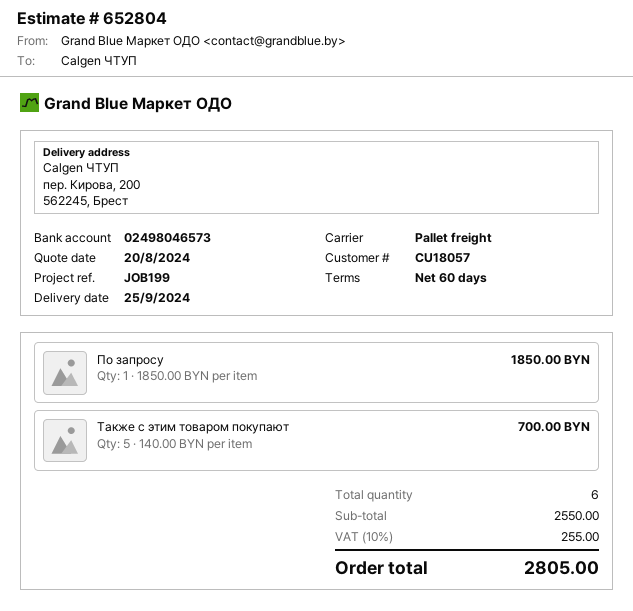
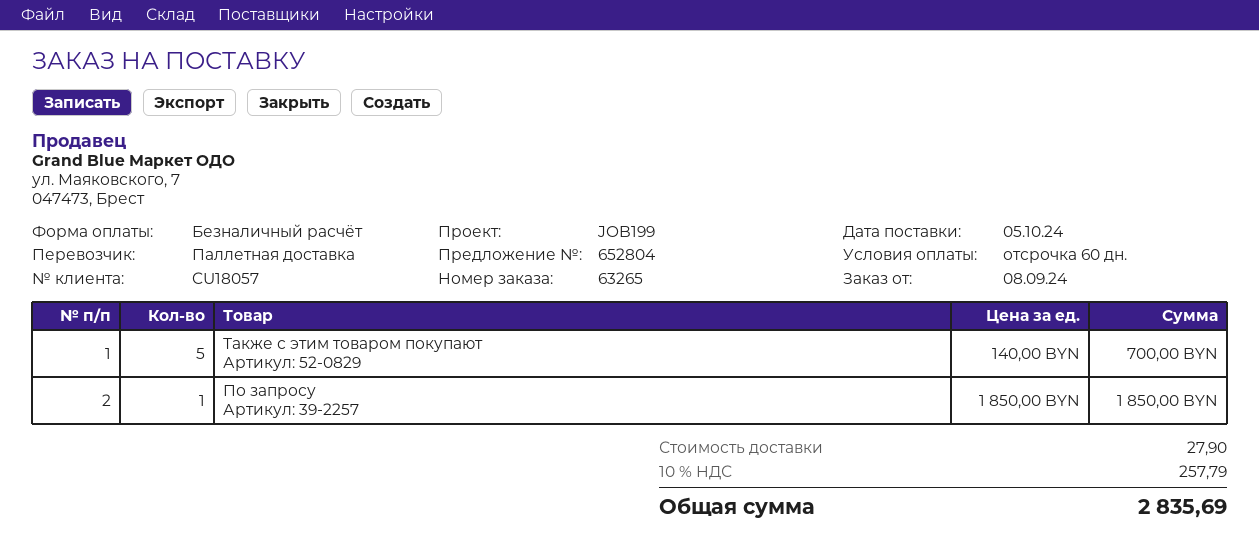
delivery date: 2024-09-25 -> 2024-10-05
shipping: none -> 27.90
tax: 10% = 255.00 -> 10% = 257.79
total: 2805.00 -> 2835.69

